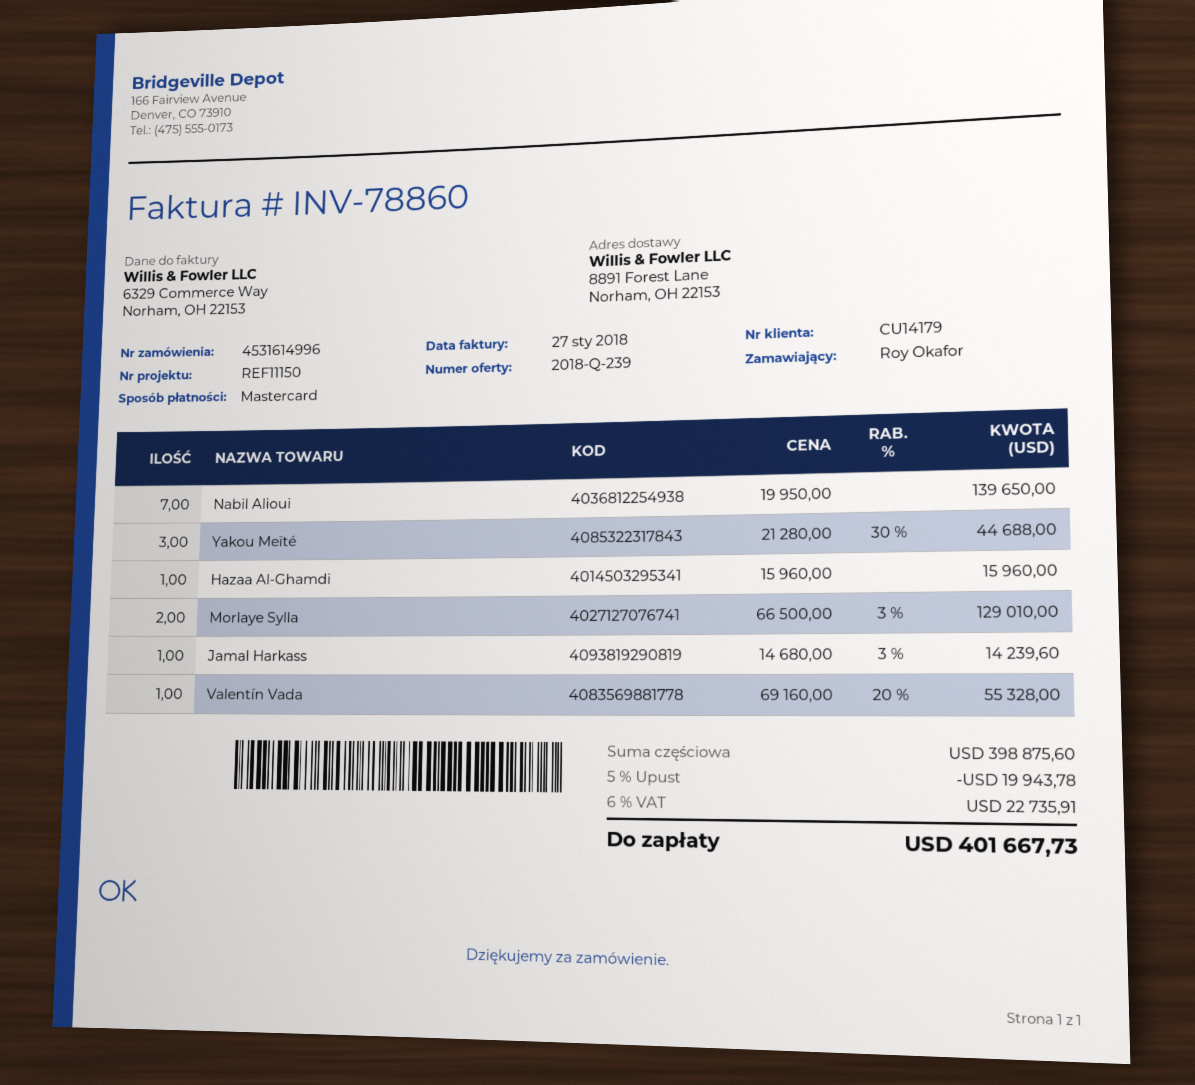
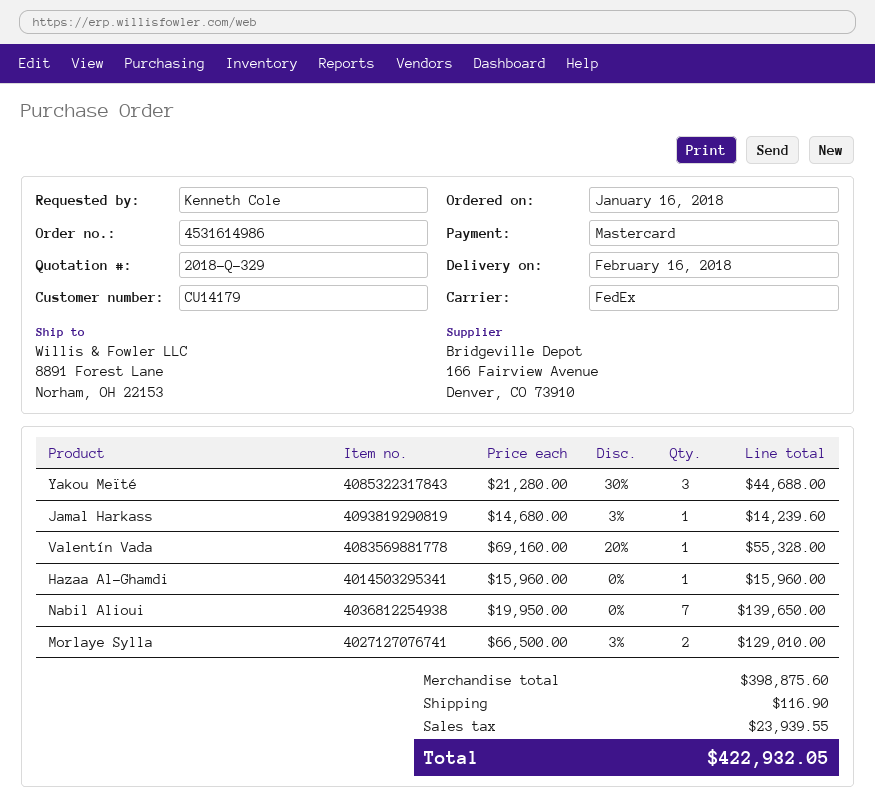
quote number: 2018-Q-239 -> 2018-Q-329
order number: 4531614996 -> 4531614986
ordered by: Roy Okafor -> Kenneth Cole
discount: 5% = 19943.78 -> none
shipping: none -> 116.90
tax: 22735.91 -> 23939.55
total: 401667.73 -> 422932.05

